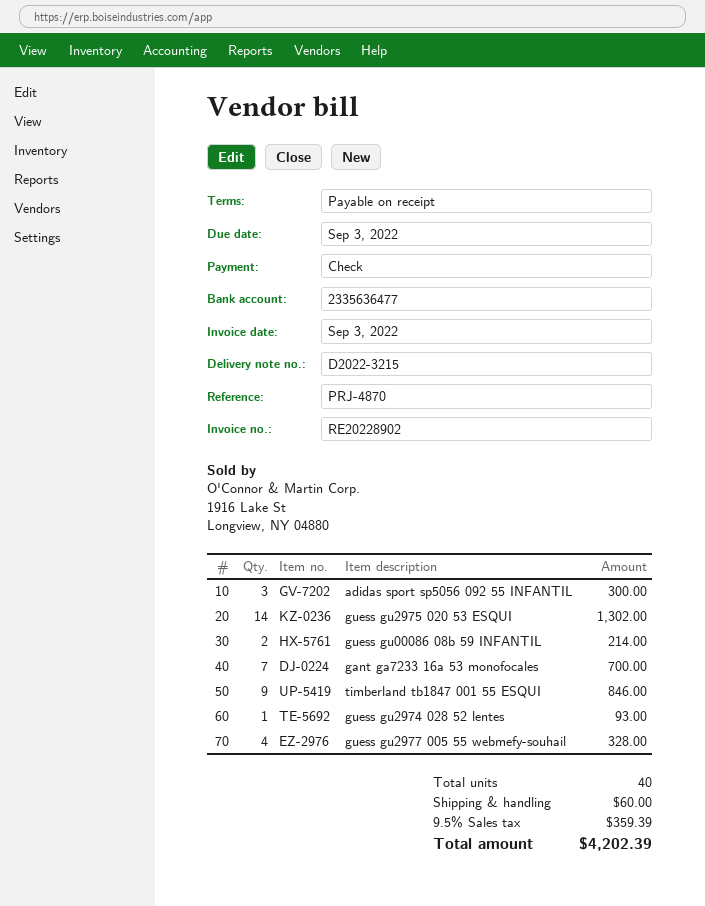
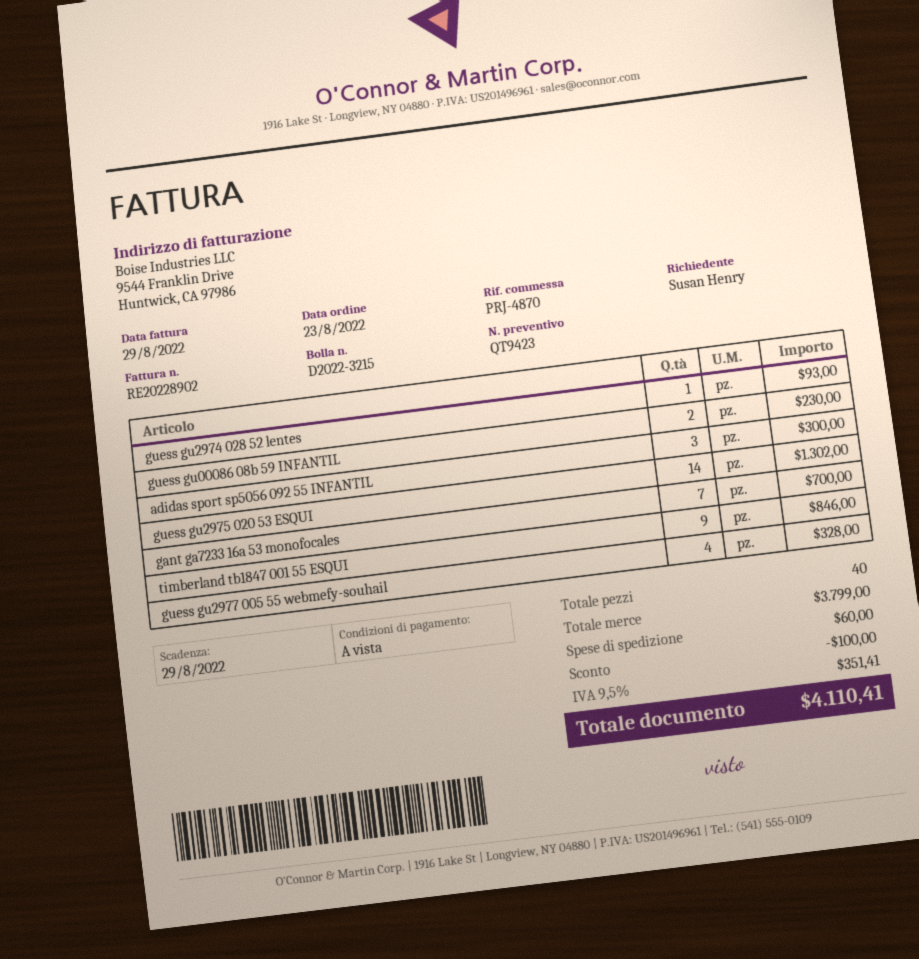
invoice date: 2022-09-03 -> 2022-08-29
due date: 2022-09-03 -> 2022-08-29
guess gu00086 08b 59 INFANTIL: 2 for 214.00 -> 2 for 230.00
discount: none -> 100.00
tax: 9.5% = 359.39 -> 9.5% = 351.41
total: 4202.39 -> 4110.41

